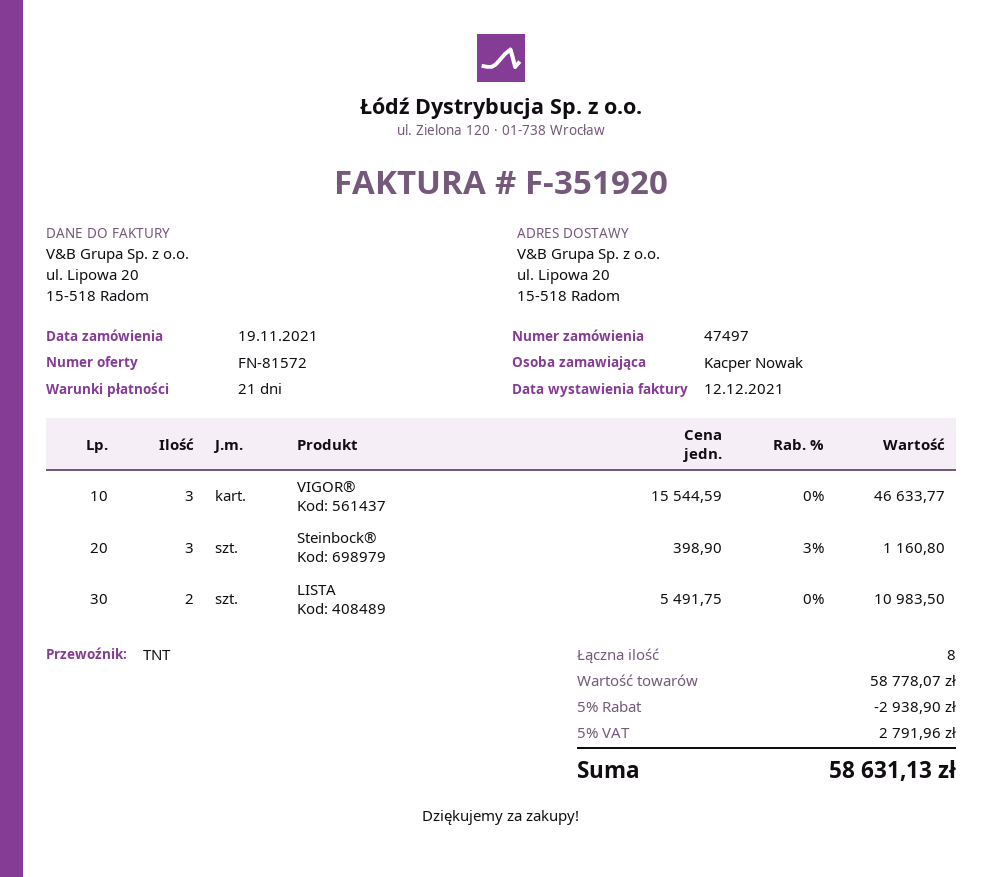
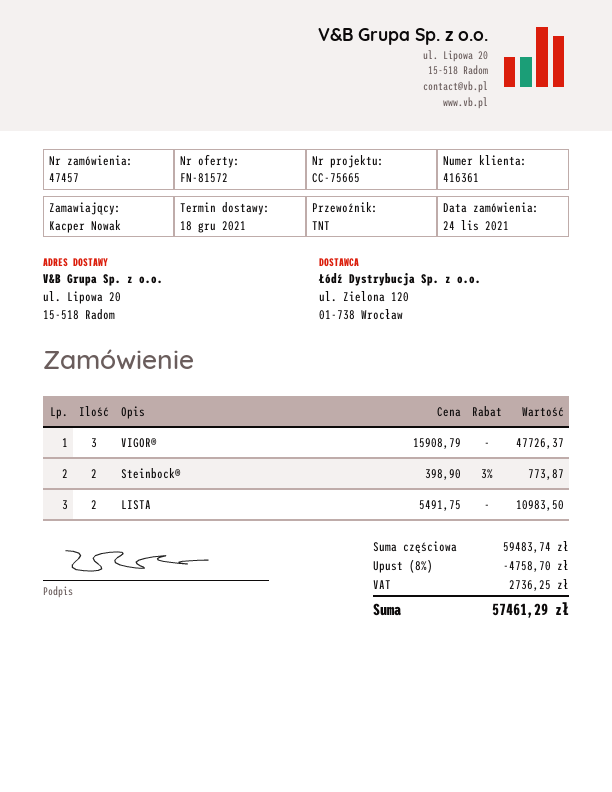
order number: 47497 -> 47457
order date: 2021-11-19 -> 2021-11-24
VIGOR®: 3 x 15544.59 = 46633.77 -> 3 x 15908.79 = 47726.37
Steinbock®: 3 x 398.90 - 3% = 1160.80 -> 2 x 398.90 - 3% = 773.87
subtotal: 58778.07 -> 59483.74
discount: 5% = 2938.90 -> 8% = 4758.70
tax: 2791.96 -> 2736.25
total: 58631.13 -> 57461.29

